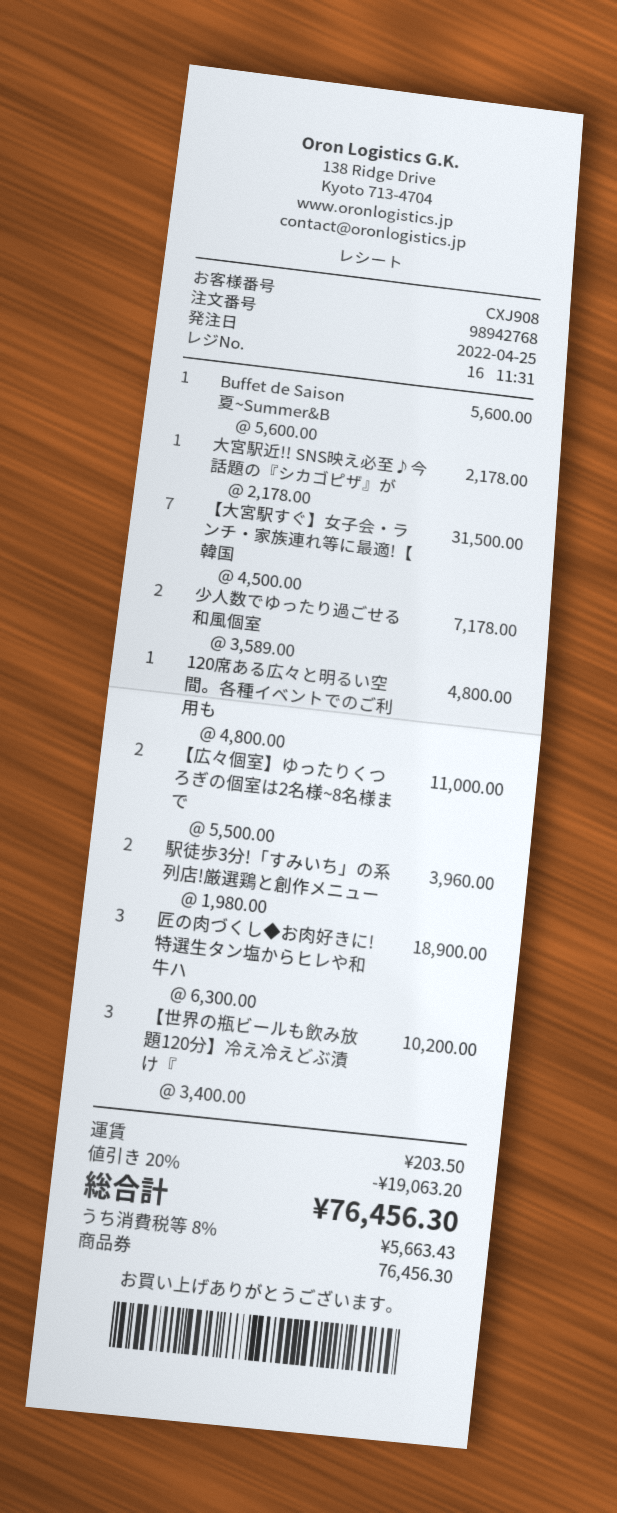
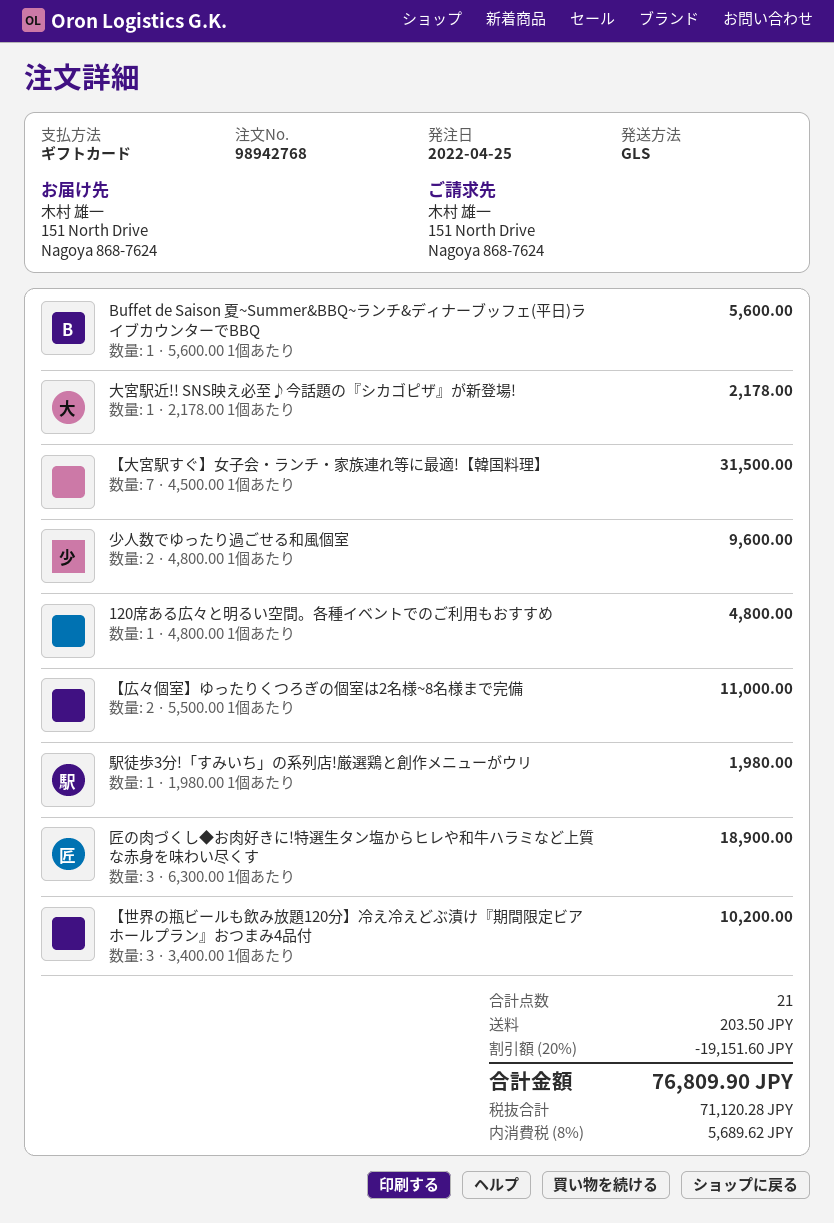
少人数でゆったり過ごせる和風個室: 2 x 3589.00 = 7178.00 -> 2 x 4800.00 = 9600.00
駅徒歩3分!「すみいち」の系列店!厳選鶏と創作メニュー: 2 x 1980.00 = 3960.00 -> 1 x 1980.00 = 1980.00
discount: 20% = 19063.20 -> 20% = 19151.60
tax: 8% = 5663.43 -> 8% = 5689.62
total: 76456.30 -> 76809.90

